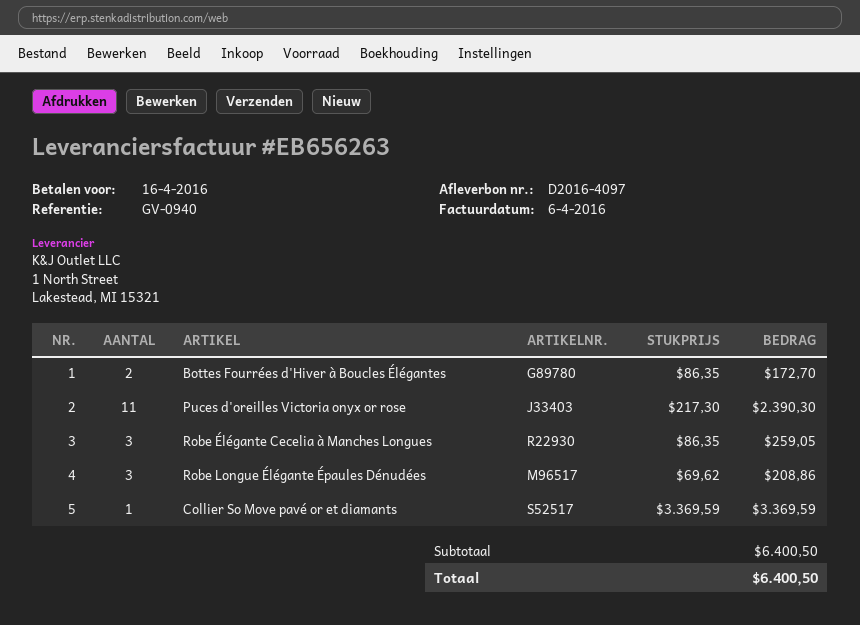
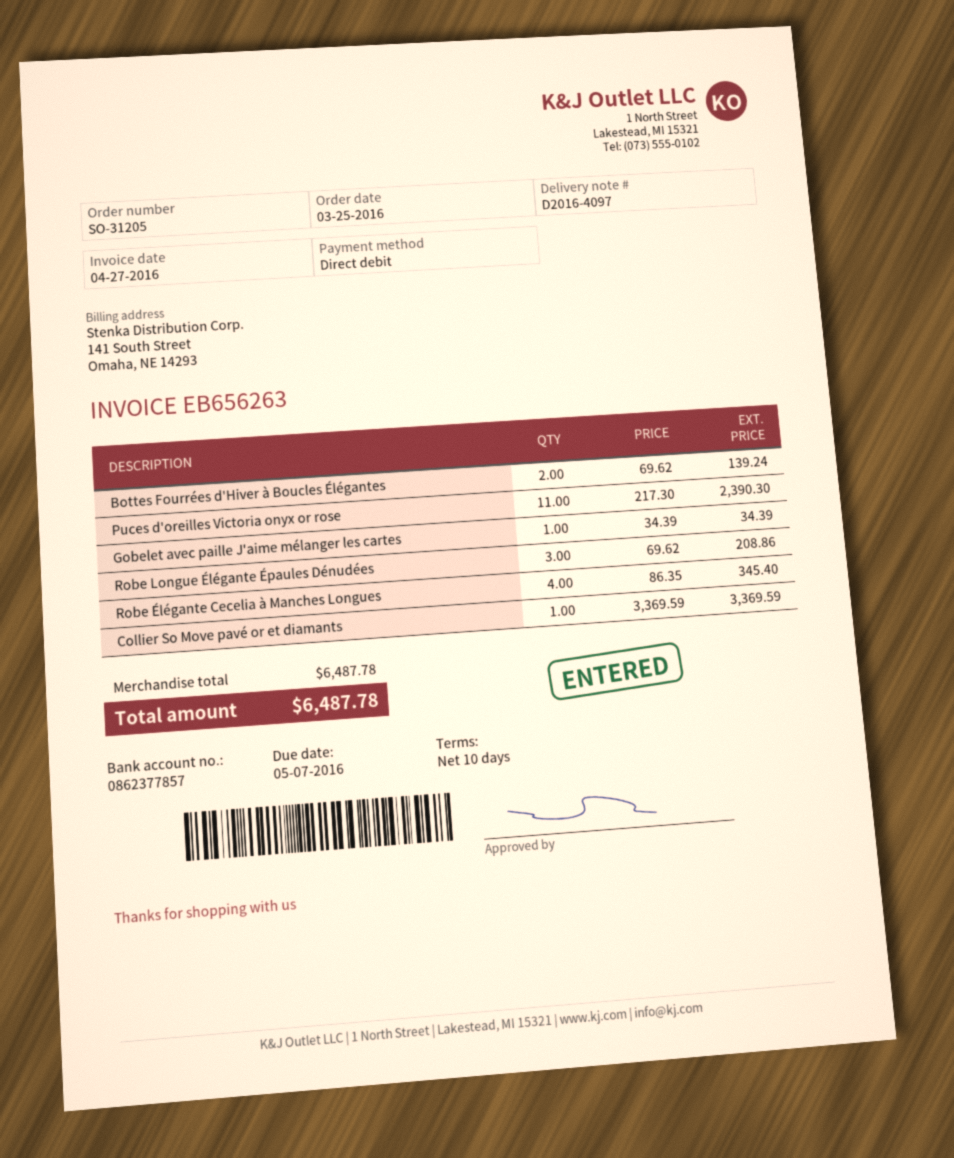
invoice date: 2016-04-06 -> 2016-04-27
due date: 2016-04-16 -> 2016-05-07
Bottes Fourrées d'Hiver à Boucles Élégantes: 2 x 86.35 = 172.70 -> 2 x 69.62 = 139.24
Robe Élégante Cecelia à Manches Longues: 3 x 86.35 = 259.05 -> 4 x 86.35 = 345.40
Gobelet avec paille J'aime mélanger les cartes: none -> 1 x 34.39 = 34.39
subtotal: 6400.50 -> 6487.78
total: 6400.50 -> 6487.78

